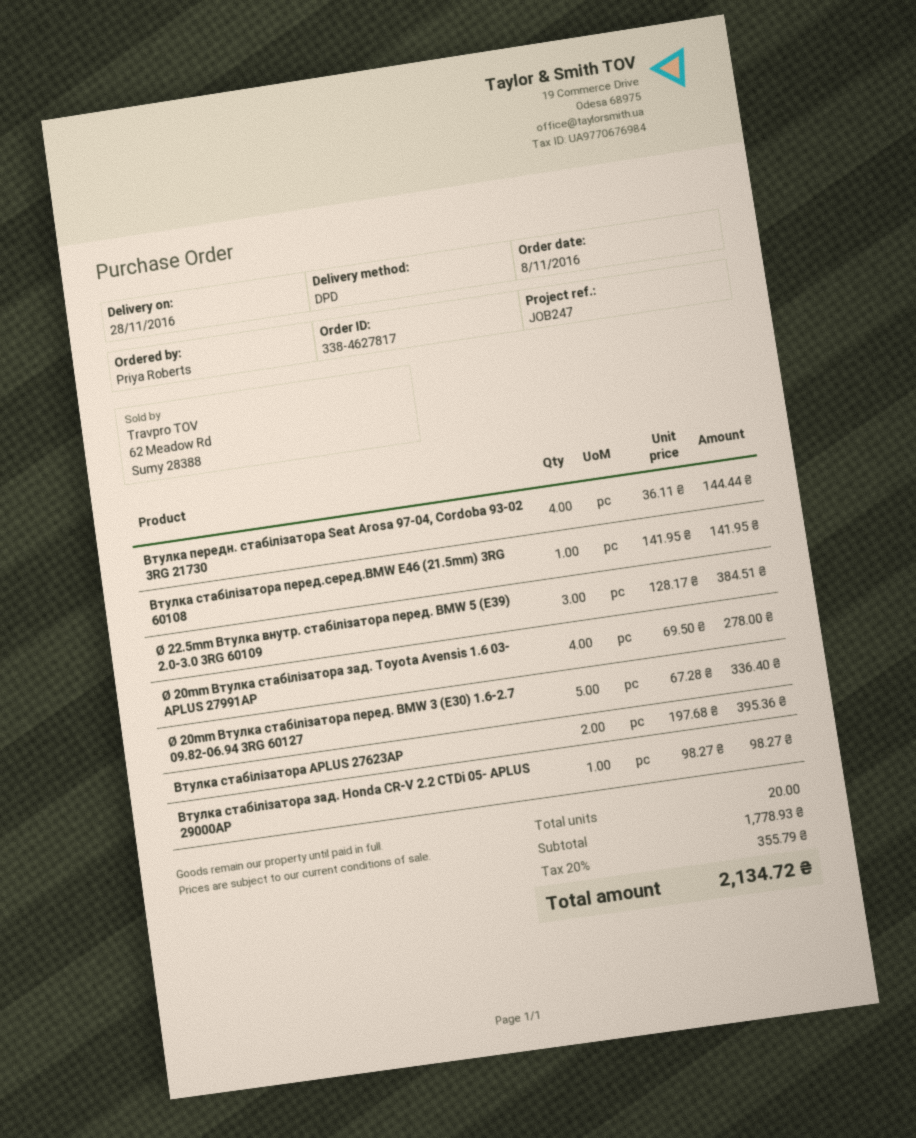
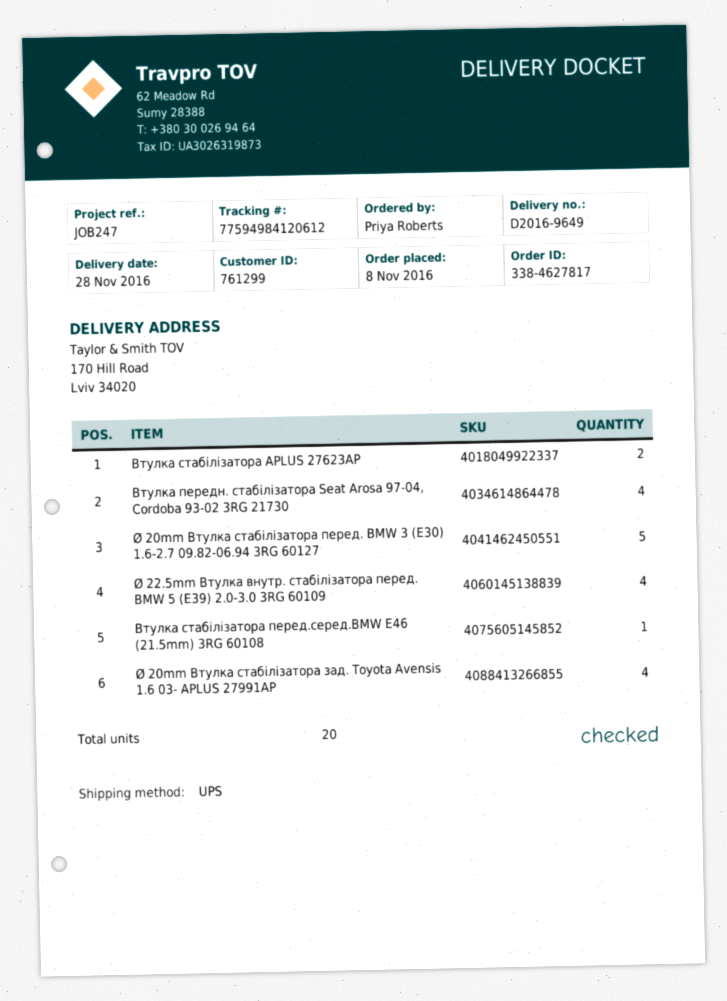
shipping method: DPD -> UPS
Ø 22.5mm Втулка внутр. стабілізатора перед. BMW 5 (E39) 2.0-3.0 3RG 60109: 3 -> 4
Втулка стабілізатора зад. Honda CR-V 2.2 CTDi 05- APLUS 29000AP: 1 -> none

